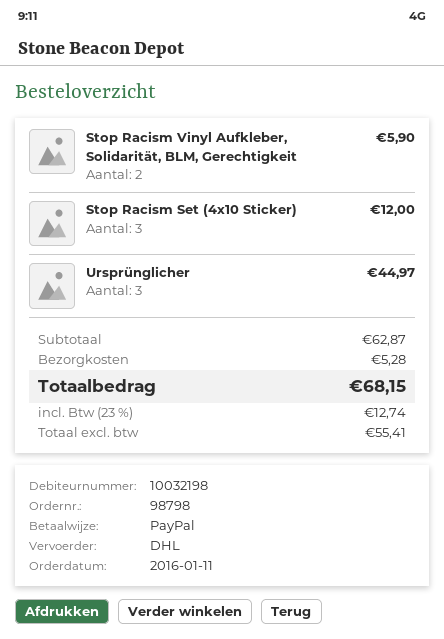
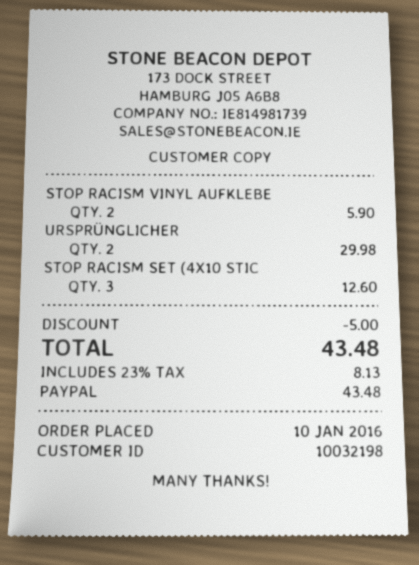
order date: 2016-01-11 -> 2016-01-10
Stop Racism Set (4x10 Sticker): 3 for 12.00 -> 3 for 12.60
Ursprünglicher: 3 for 44.97 -> 2 for 29.98
discount: none -> 5.00
shipping: 5.28 -> none
tax: 23% = 12.74 -> 23% = 8.13
total: 68.15 -> 43.48

